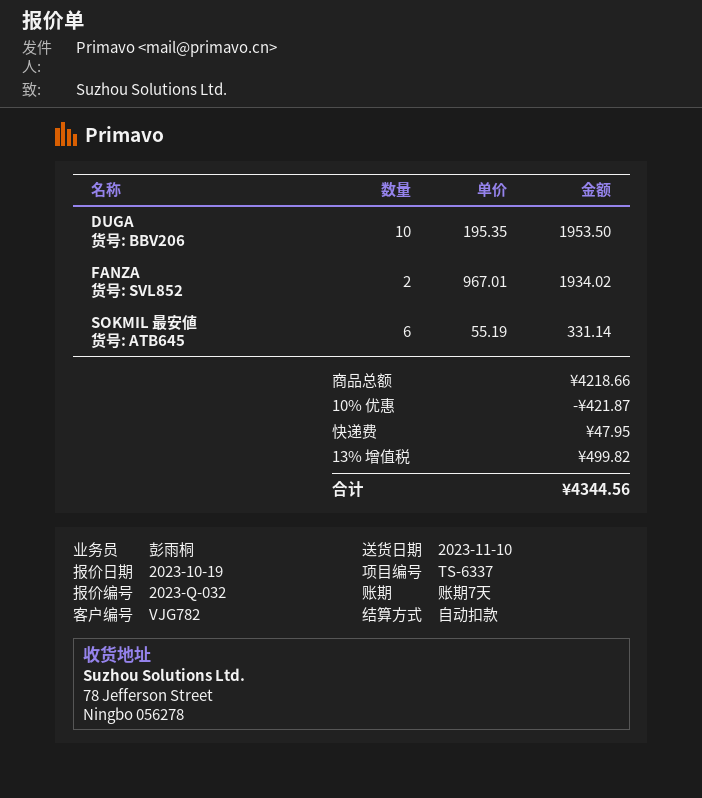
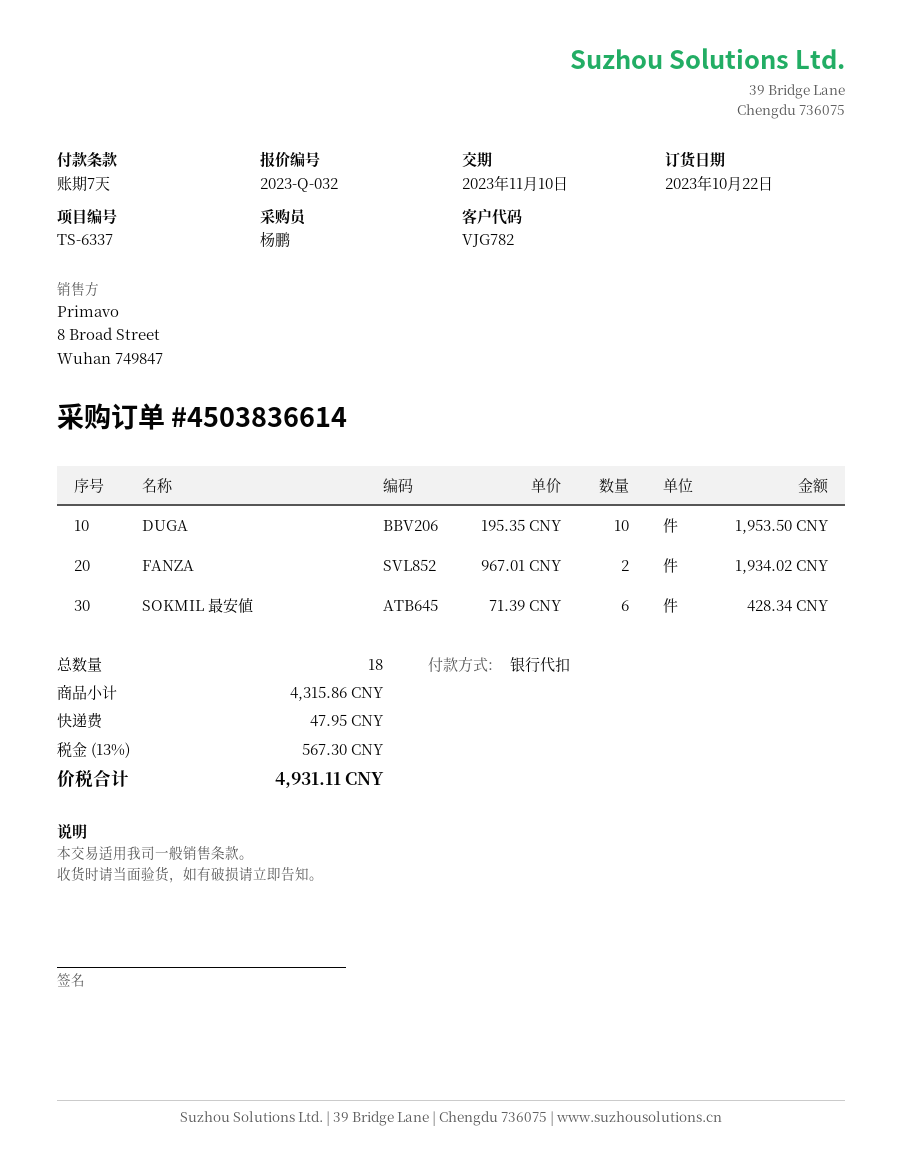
SOKMIL 最安値: 6 x 55.19 = 331.14 -> 6 x 71.39 = 428.34
subtotal: 4218.66 -> 4315.86
discount: 10% = 421.87 -> none
tax: 13% = 499.82 -> 13% = 567.30
total: 4344.56 -> 4931.11

